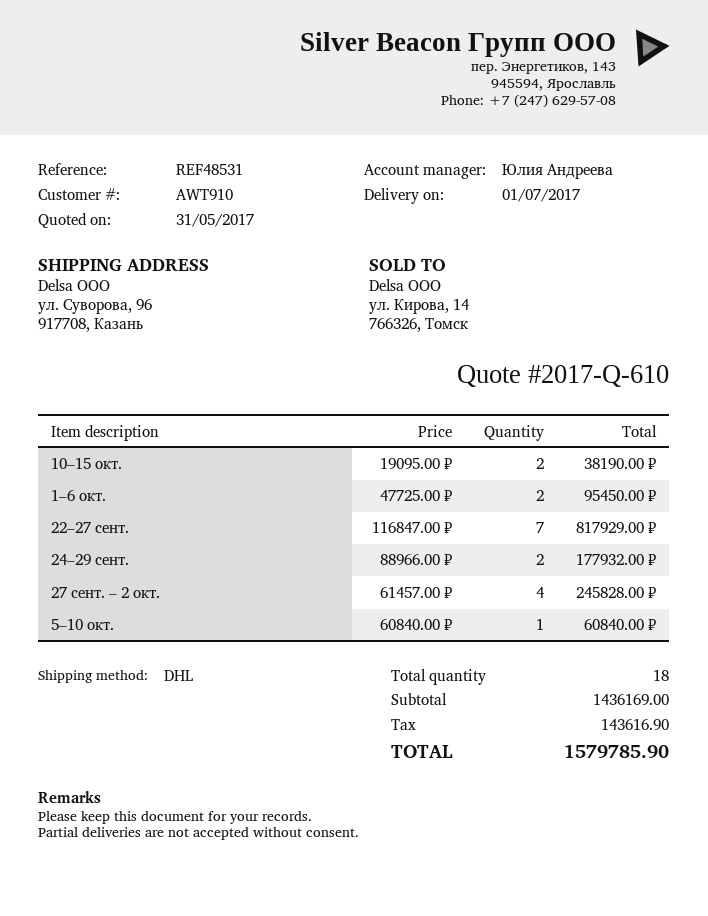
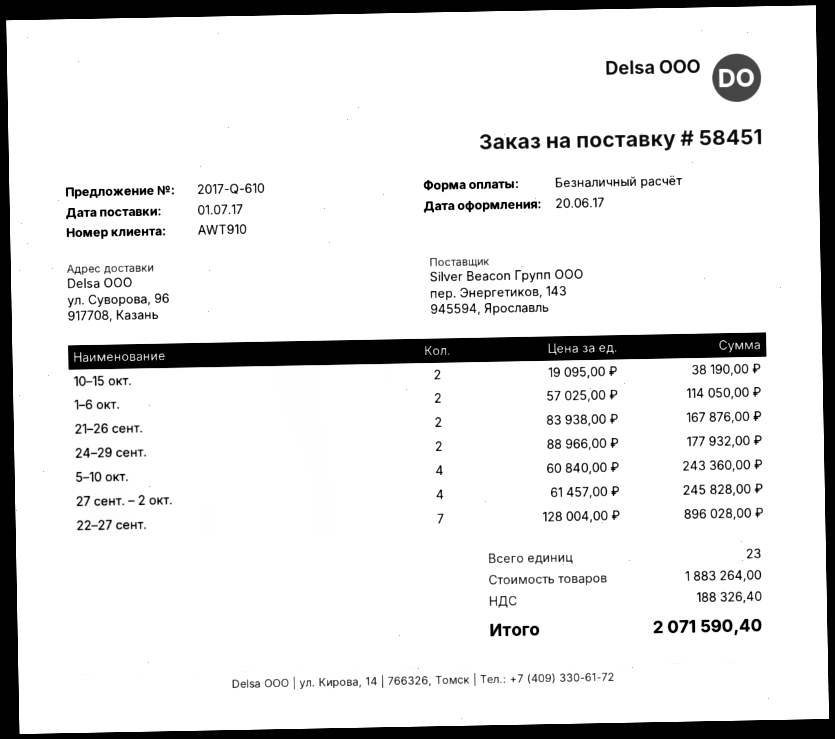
1–6 окт.: 2 x 47725.00 = 95450.00 -> 2 x 57025.00 = 114050.00
22–27 сент.: 7 x 116847.00 = 817929.00 -> 7 x 128004.00 = 896028.00
5–10 окт.: 1 x 60840.00 = 60840.00 -> 4 x 60840.00 = 243360.00
21–26 сент.: none -> 2 x 83938.00 = 167876.00
total quantity: 18 -> 23
subtotal: 1436169.00 -> 1883264.00
tax: 143616.90 -> 188326.40
total: 1579785.90 -> 2071590.40

